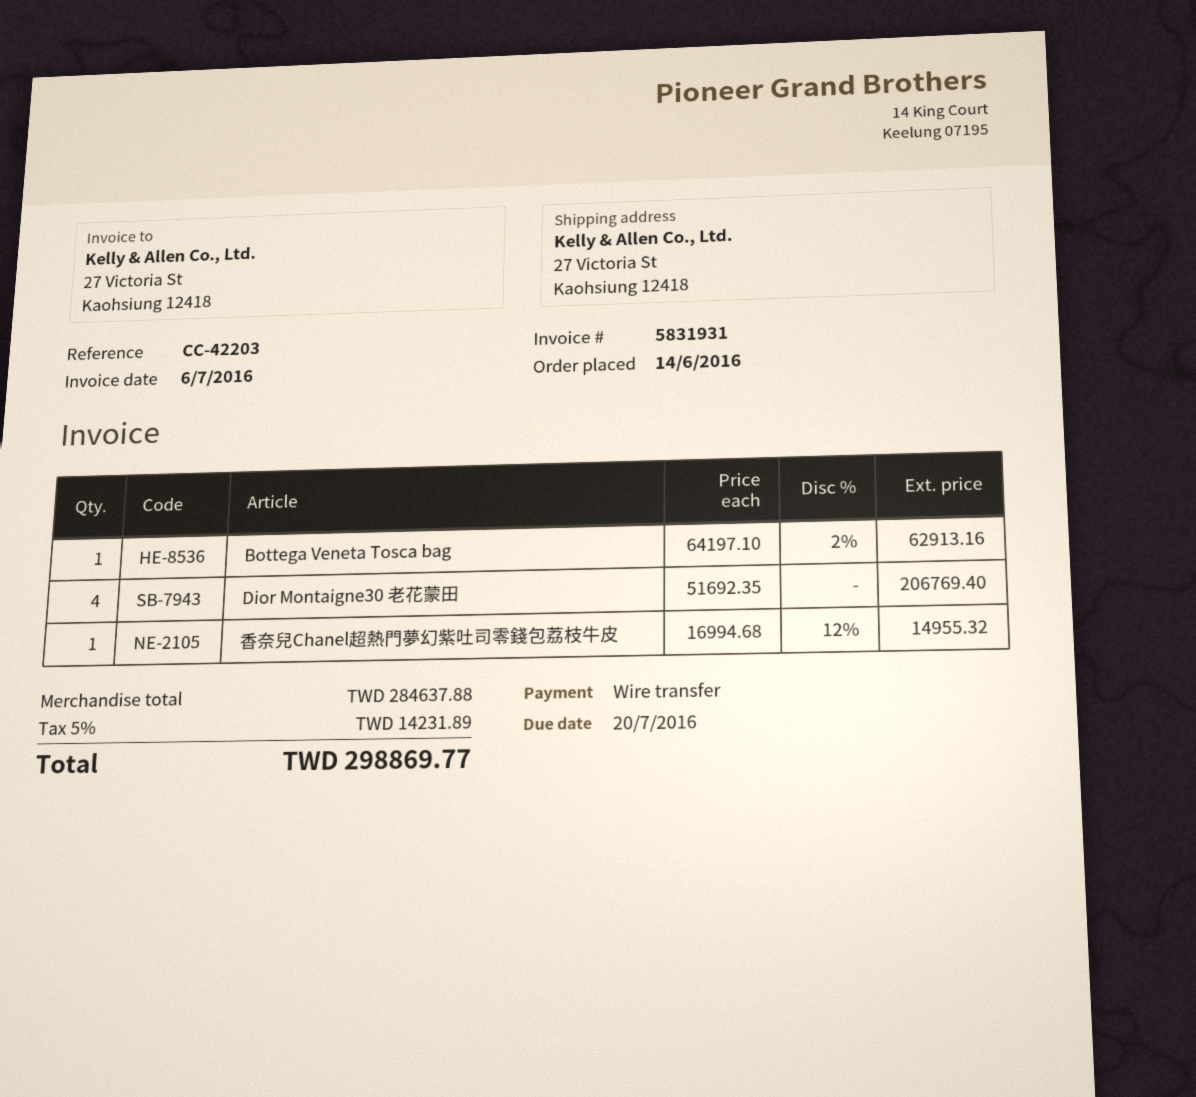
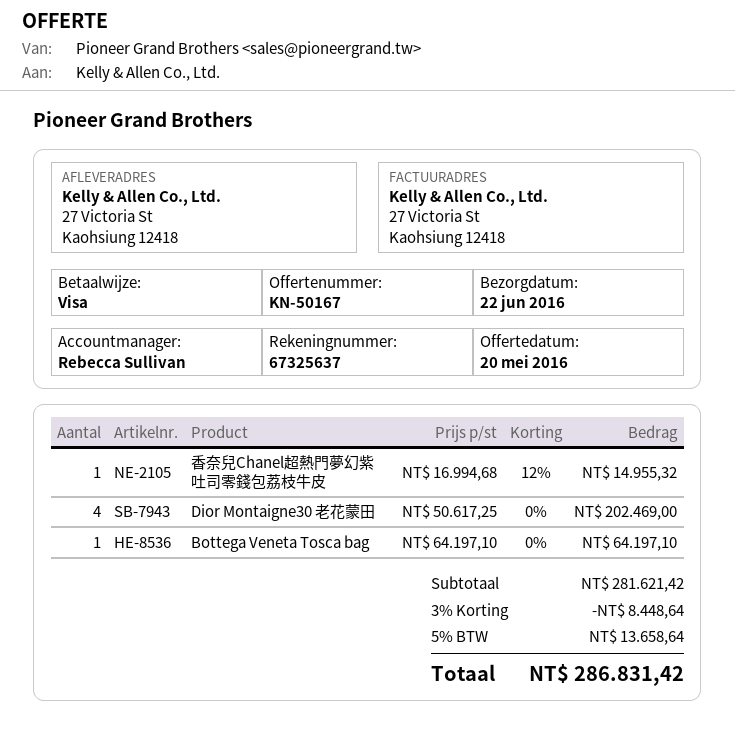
payment method: bank transfer -> Visa
Bottega Veneta Tosca bag: 1 x 64197.10 - 2% = 62913.16 -> 1 x 64197.10 = 64197.10
Dior Montaigne30 老花蒙田: 4 x 51692.35 = 206769.40 -> 4 x 50617.25 = 202469.00
subtotal: 284637.88 -> 281621.42
discount: none -> 3% = 8448.64
tax: 5% = 14231.89 -> 5% = 13658.64
total: 298869.77 -> 286831.42

